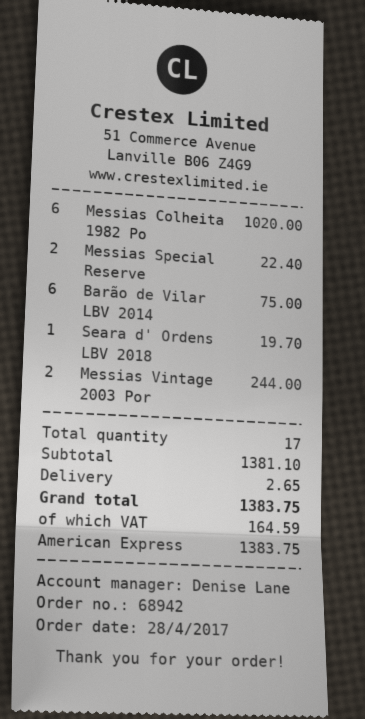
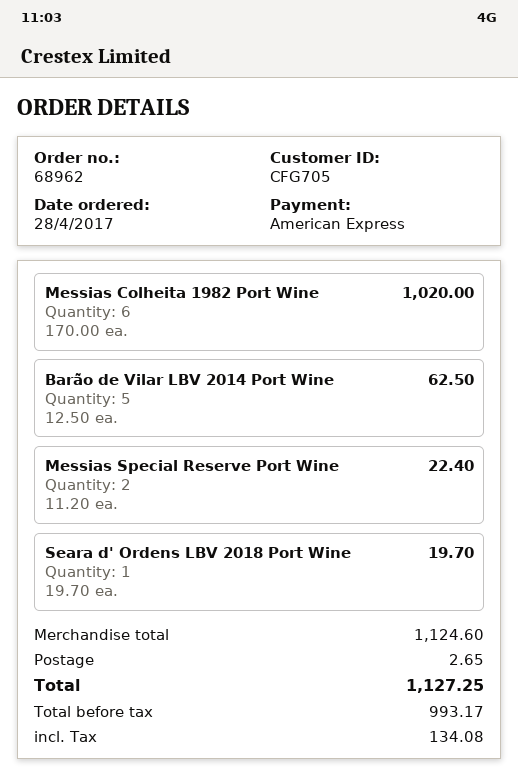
order number: 68942 -> 68962
Barão de Vilar LBV 2014: 6 for 75.00 -> 5 for 62.50
Messias Vintage 2003 Por: 2 for 244.00 -> none
subtotal: 1381.10 -> 1124.60
tax: 164.59 -> 134.08
total: 1383.75 -> 1127.25

